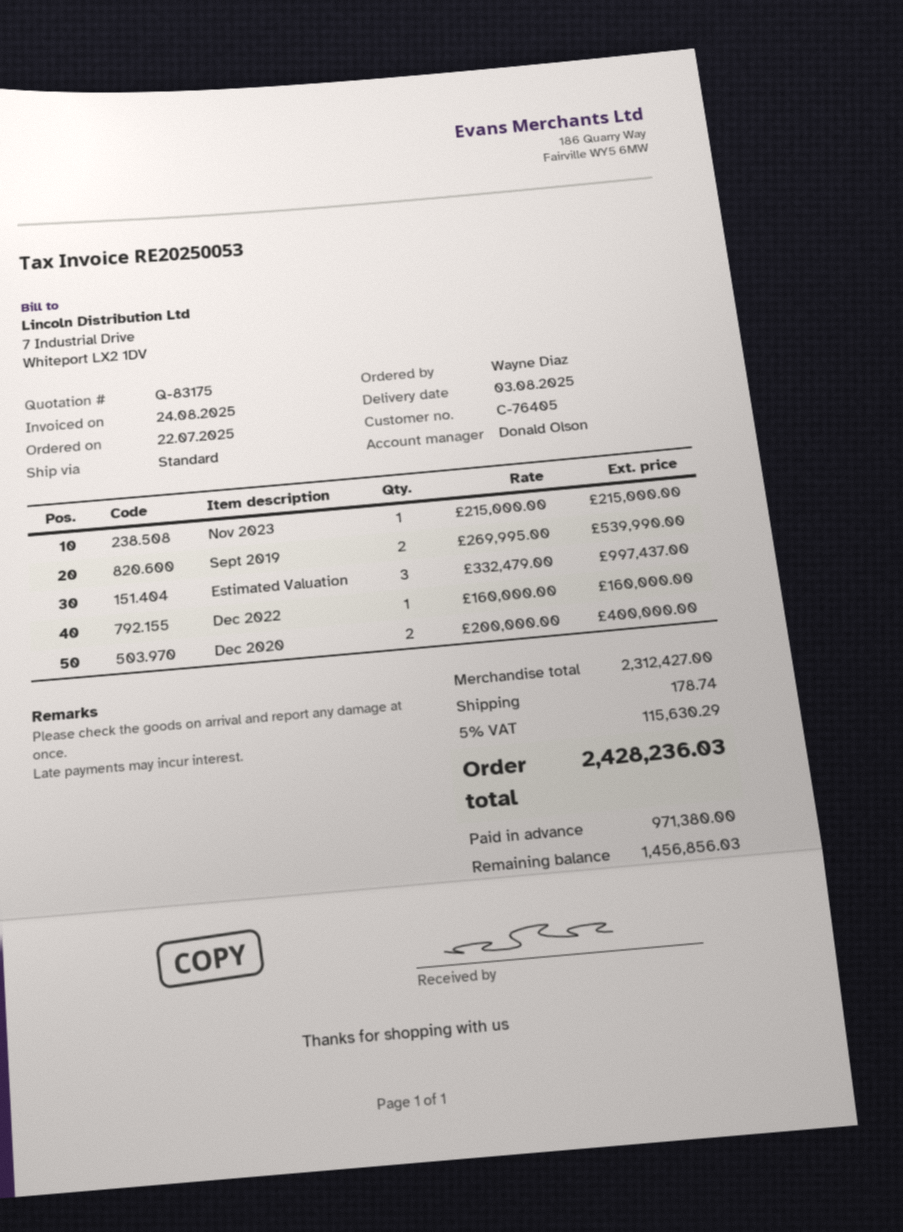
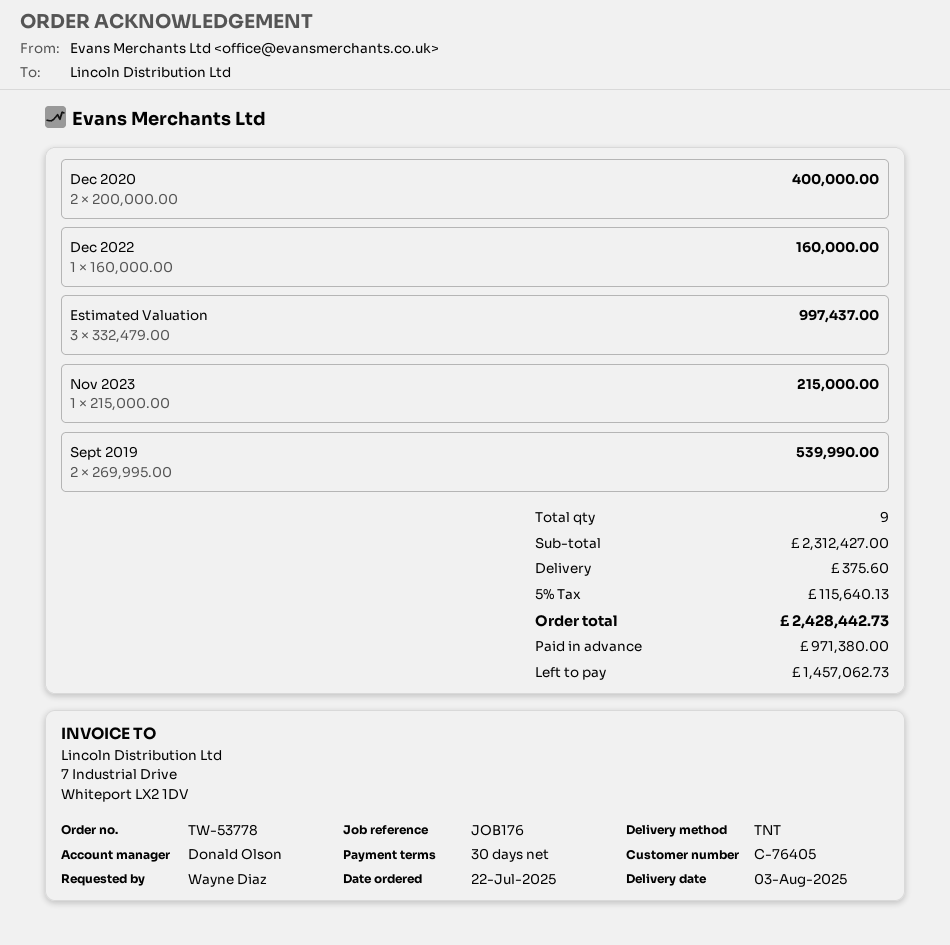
shipping method: standard -> TNT
shipping: 178.74 -> 375.60
tax: 5% = 115630.29 -> 5% = 115640.13
total: 2428236.03 -> 2428442.73
balance: 1456856.03 -> 1457062.73

